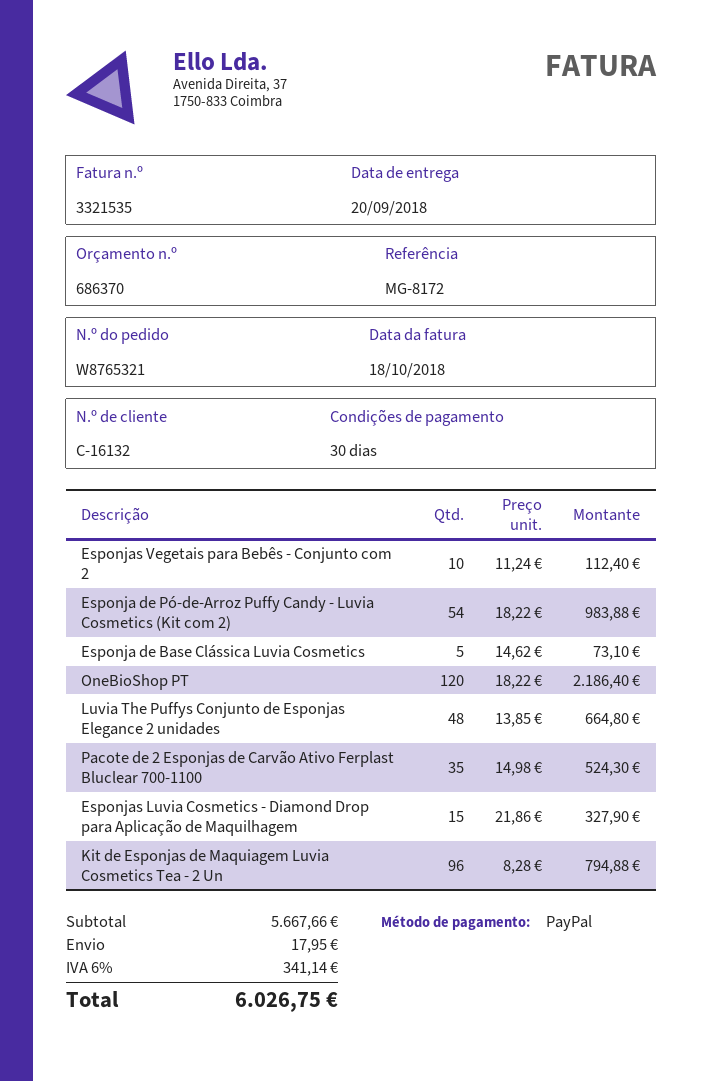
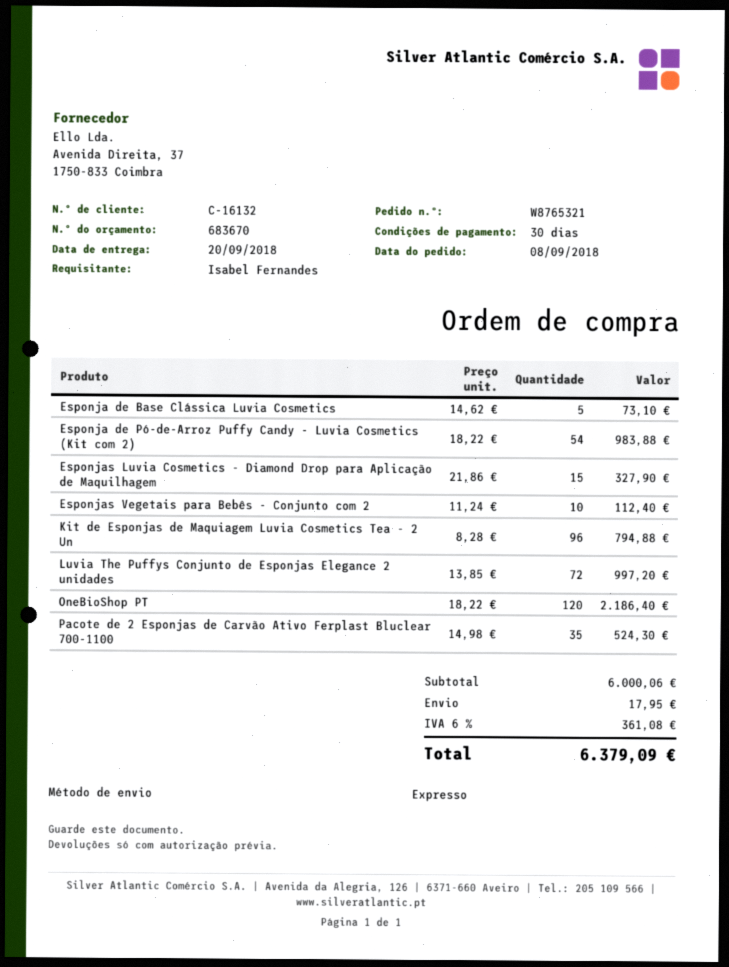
quote number: 686370 -> 683670
Luvia The Puffys Conjunto de Esponjas Elegance 2 unidades: 48 x 13.85 = 664.80 -> 72 x 13.85 = 997.20
subtotal: 5667.66 -> 6000.06
tax: 6% = 341.14 -> 6% = 361.08
total: 6026.75 -> 6379.09

